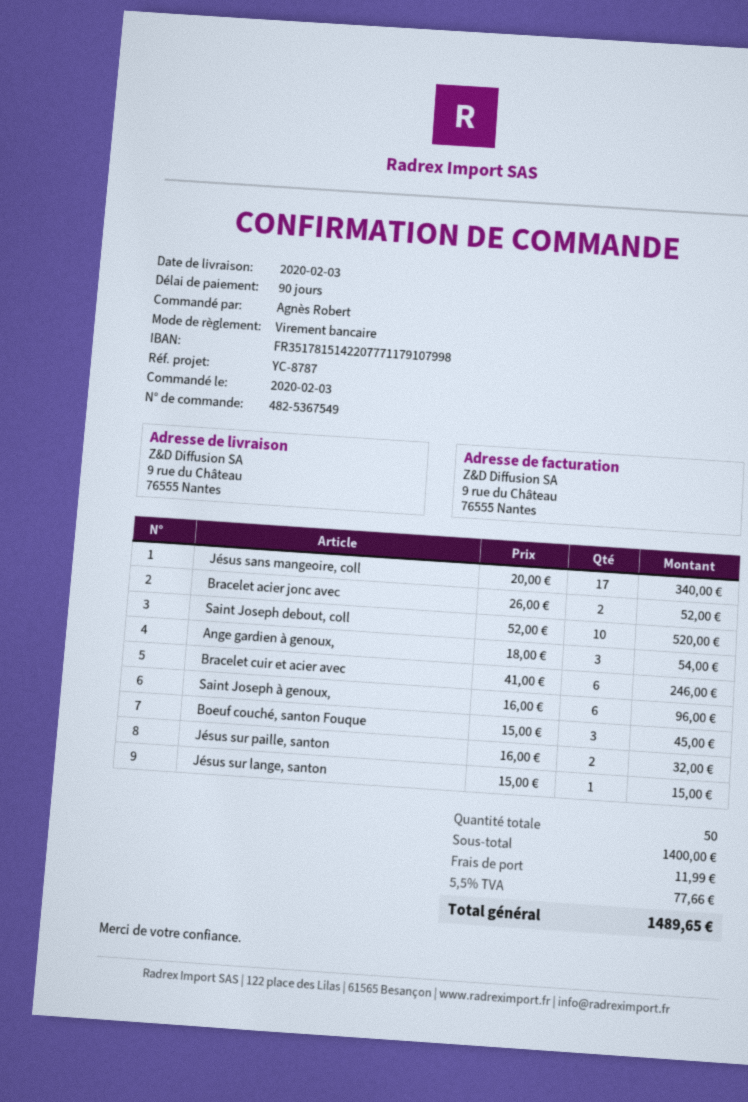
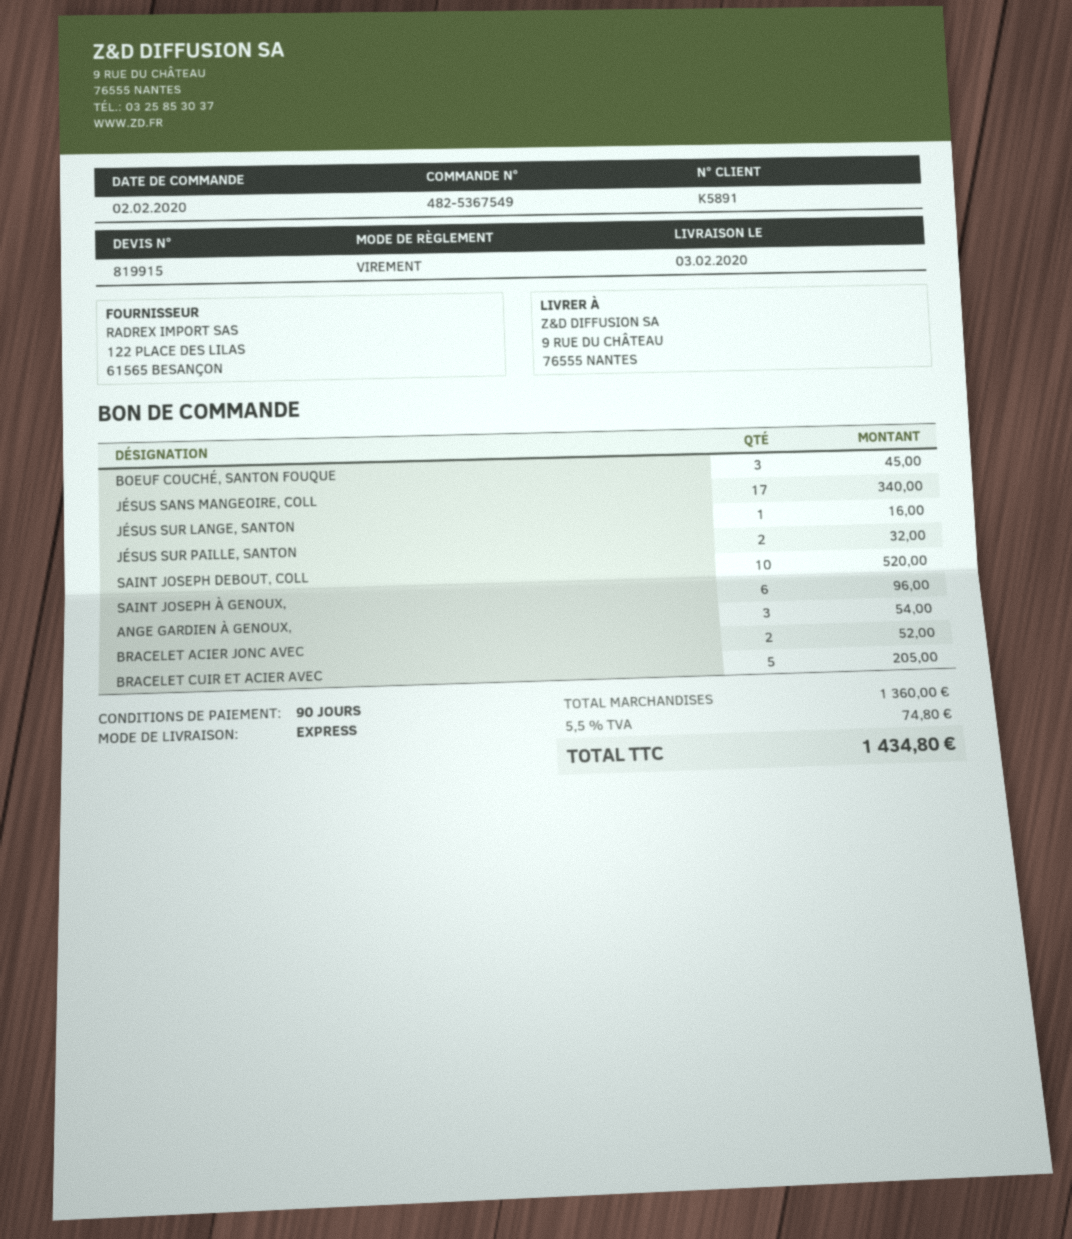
order date: 2020-02-03 -> 2020-02-02
Bracelet cuir et acier avec: 6 for 246.00 -> 5 for 205.00
Jésus sur lange, santon: 1 for 15.00 -> 1 for 16.00
subtotal: 1400.00 -> 1360.00
shipping: 11.99 -> none
tax: 5.5% = 77.66 -> 5.5% = 74.80
total: 1489.65 -> 1434.80

